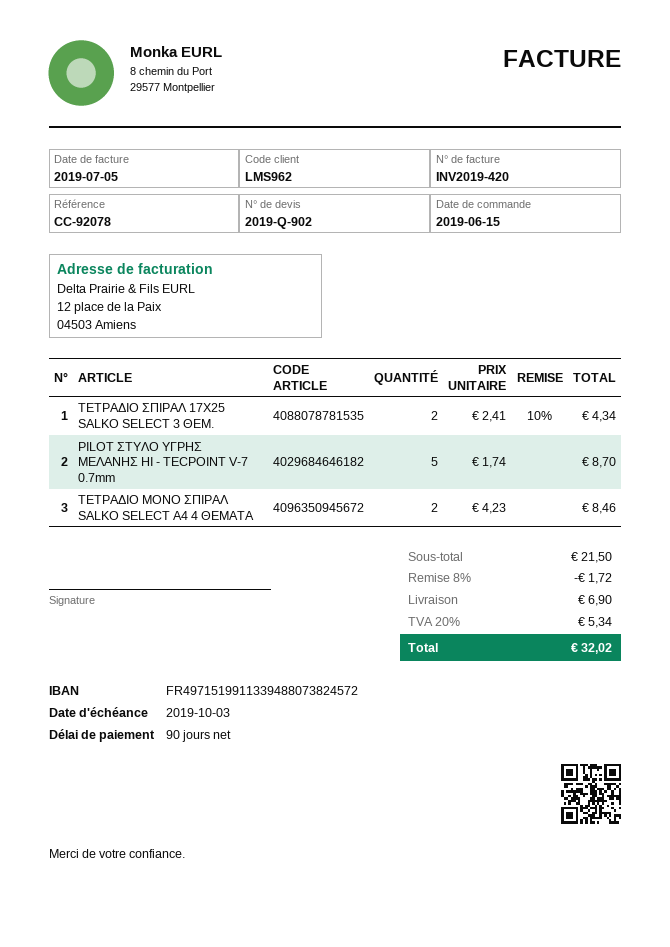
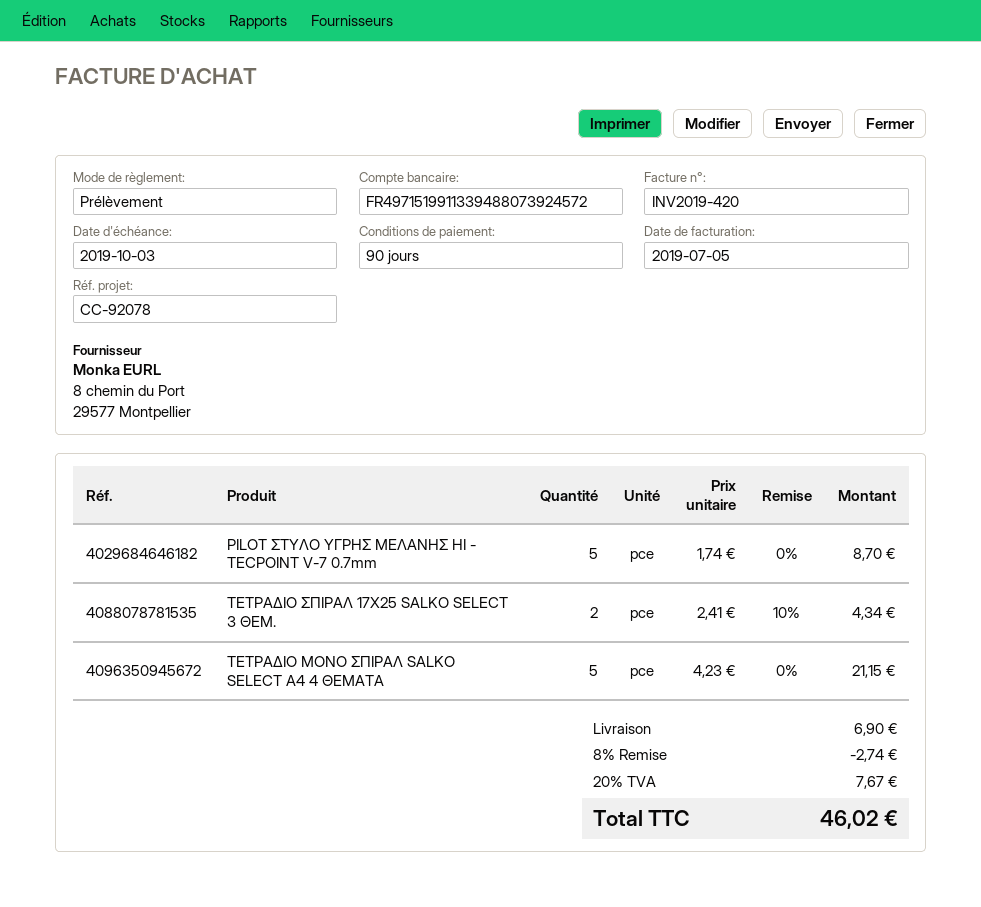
bank account: FR4971519911339488073824572 -> FR4971519911339488073924572
ΤΕΤΡΑΔΙΟ ΜΟΝΟ ΣΠΙΡΑΛ SALKO SELECT Α4 4 ΘΕΜΑΤΑ: 2 x 4.23 = 8.46 -> 5 x 4.23 = 21.15
discount: 8% = 1.72 -> 8% = 2.74
tax: 20% = 5.34 -> 20% = 7.67
total: 32.02 -> 46.02

